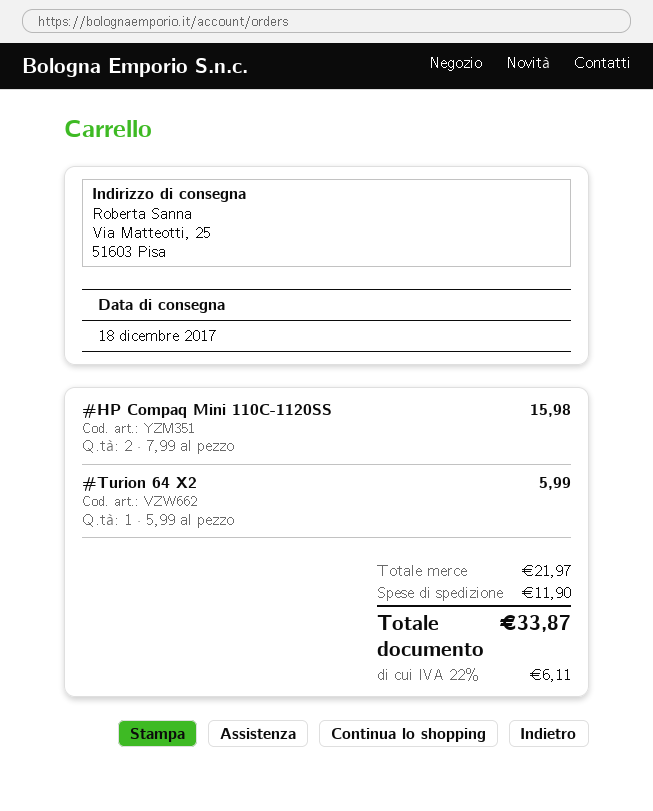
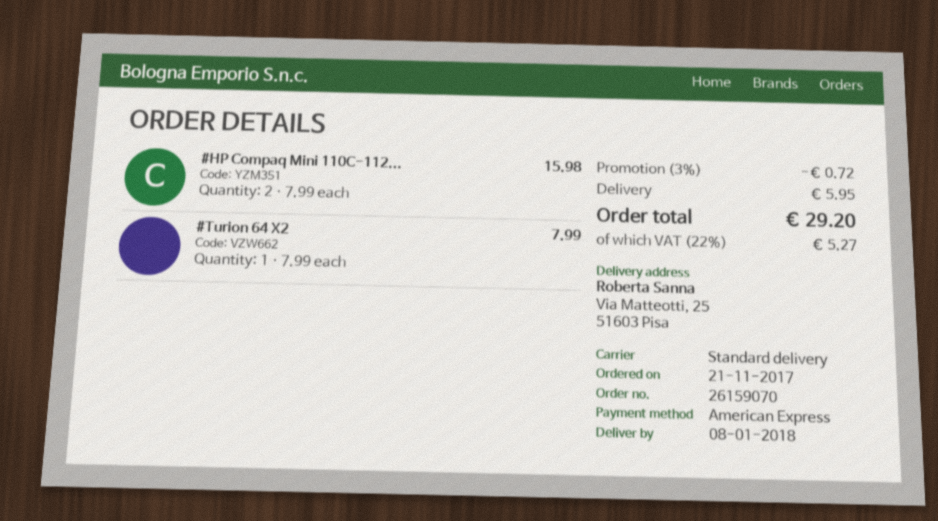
delivery date: 2017-12-18 -> 2018-01-08
#Turion 64 X2: 1 x 5.99 = 5.99 -> 1 x 7.99 = 7.99
discount: none -> 3% = 0.72
shipping: 11.90 -> 5.95
tax: 22% = 6.11 -> 22% = 5.27
total: 33.87 -> 29.20

